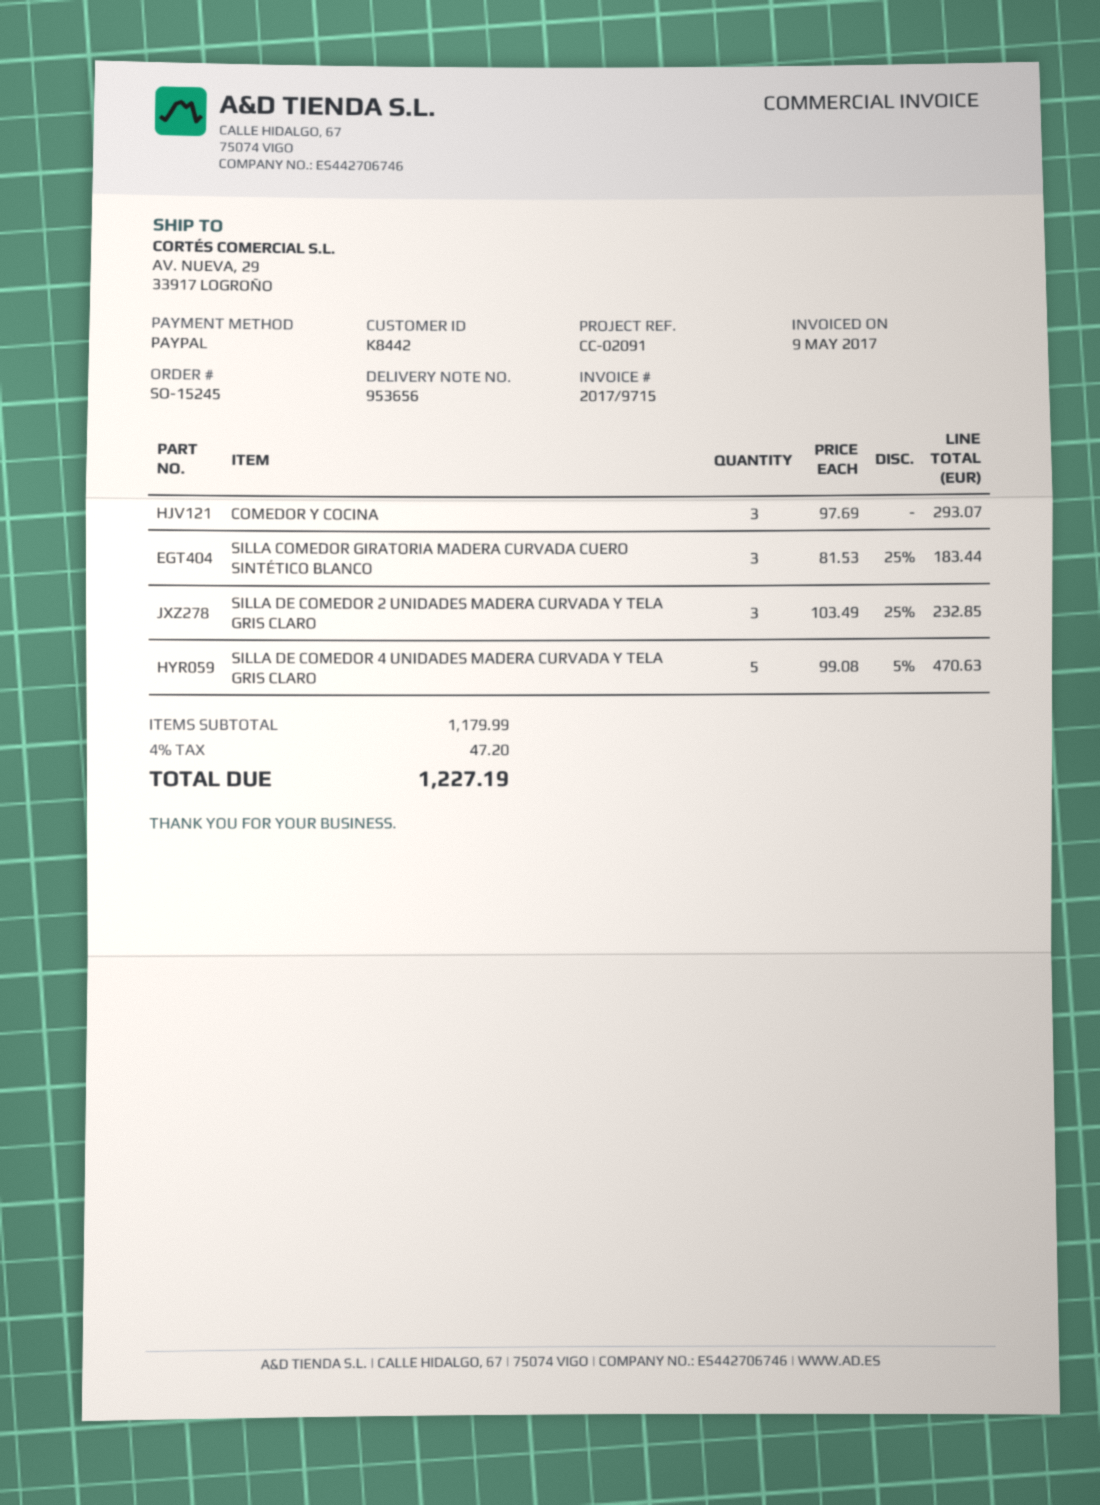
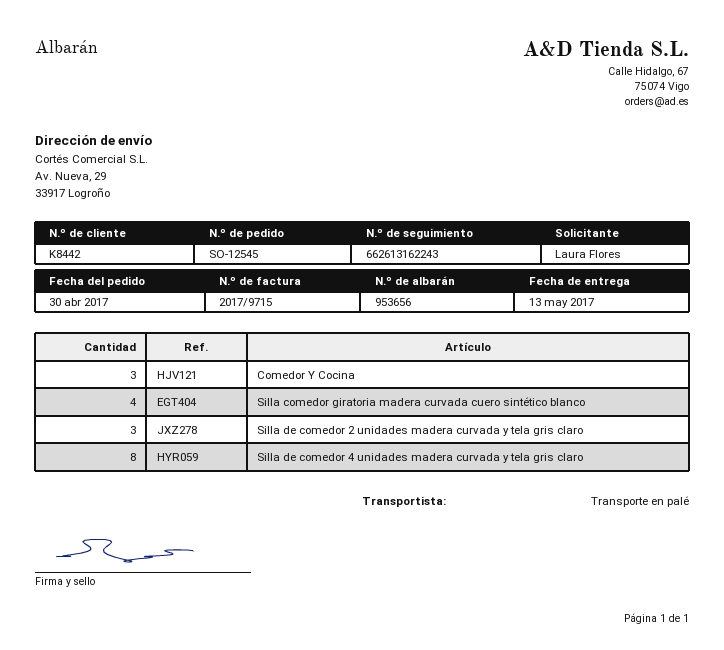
order number: SO-15245 -> SO-12545
SILLA COMEDOR GIRATORIA MADERA CURVADA CUERO SINTÉTICO BLANCO: 3 -> 4
SILLA DE COMEDOR 4 UNIDADES MADERA CURVADA Y TELA GRIS CLARO: 5 -> 8

